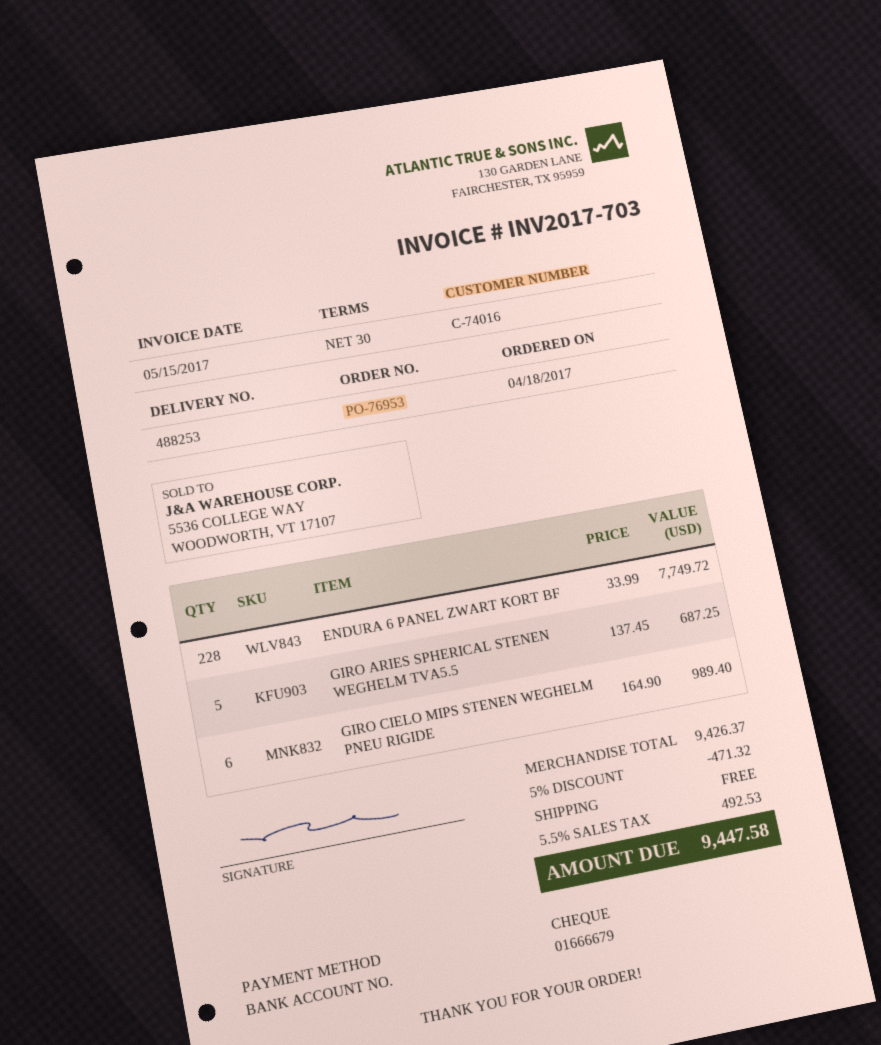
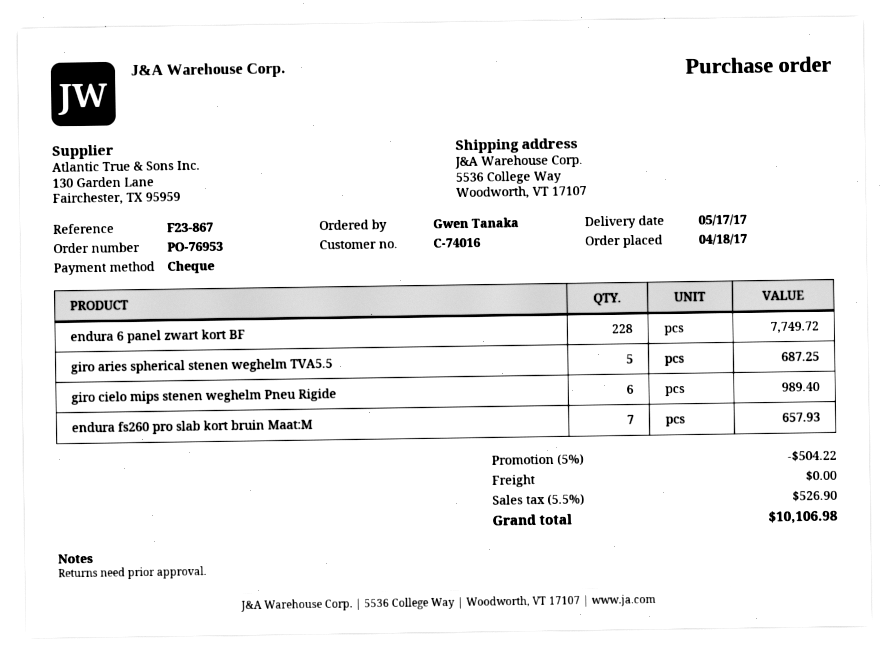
endura fs260 pro slab kort bruin Maat:M: none -> 7 for 657.93
discount: 5% = 471.32 -> 5% = 504.22
tax: 5.5% = 492.53 -> 5.5% = 526.90
total: 9447.58 -> 10106.98

